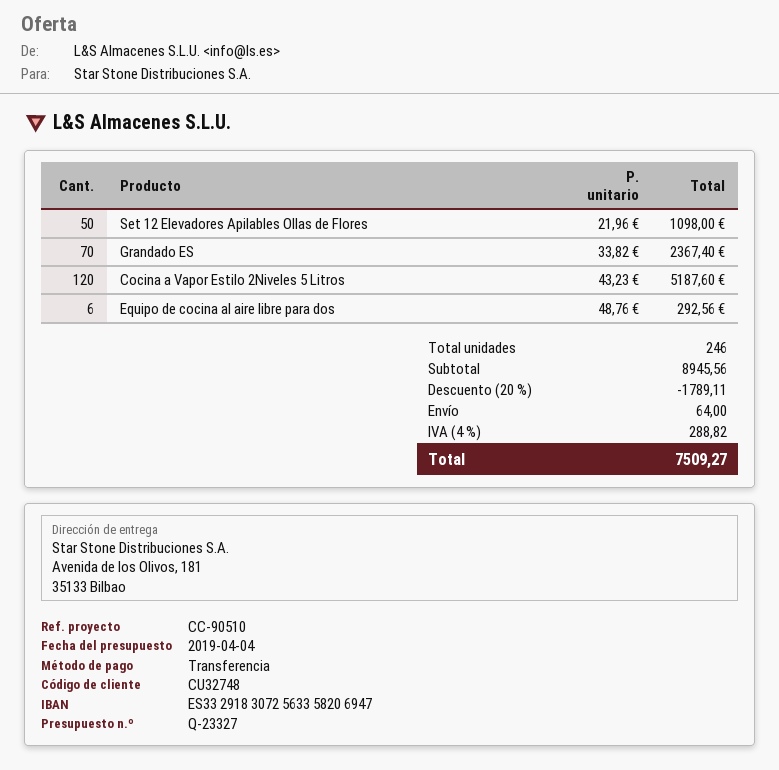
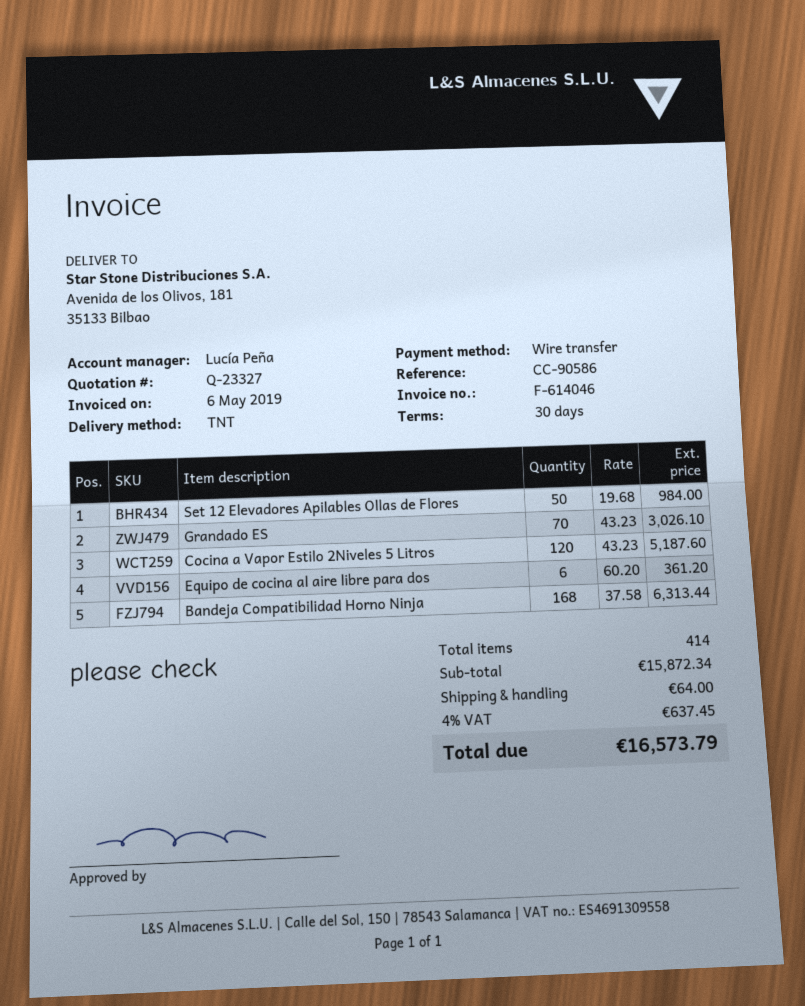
reference: CC-90510 -> CC-90586
Set 12 Elevadores Apilables Ollas de Flores: 50 x 21.96 = 1098.00 -> 50 x 19.68 = 984.00
Grandado ES: 70 x 33.82 = 2367.40 -> 70 x 43.23 = 3026.10
Equipo de cocina al aire libre para dos: 6 x 48.76 = 292.56 -> 6 x 60.20 = 361.20
Bandeja Compatibilidad Horno Ninja: none -> 168 x 37.58 = 6313.44
total quantity: 246 -> 414
subtotal: 8945.56 -> 15872.34
discount: 20% = 1789.11 -> none
tax: 4% = 288.82 -> 4% = 637.45
total: 7509.27 -> 16573.79

